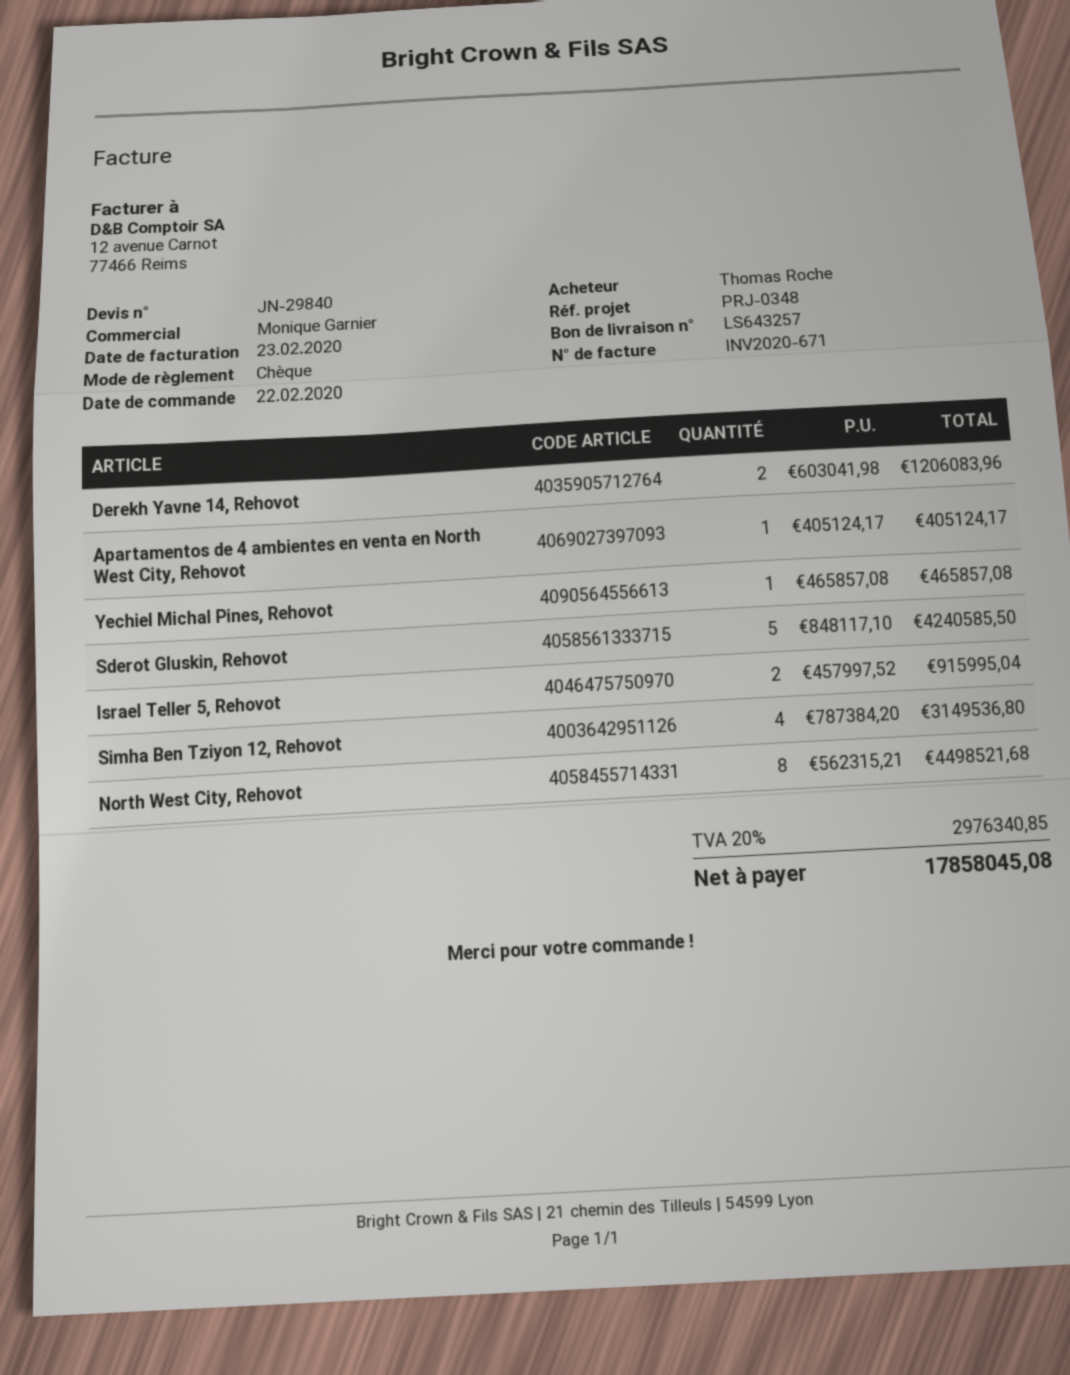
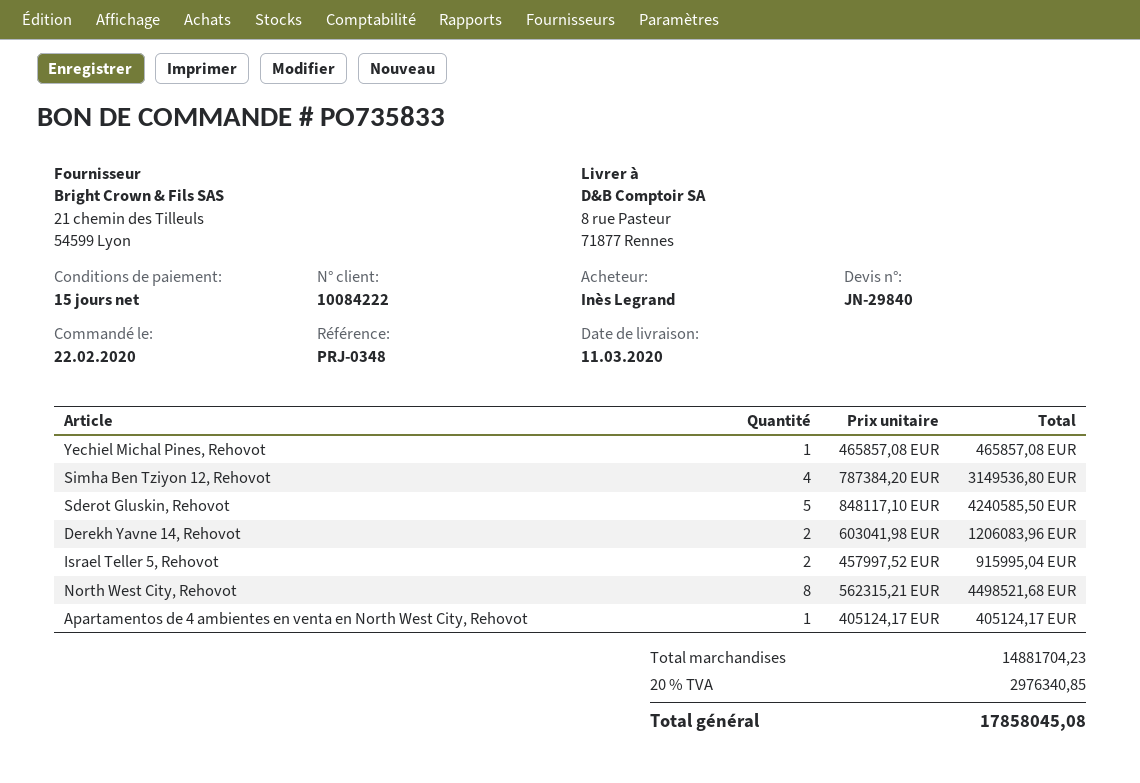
ordered by: Thomas Roche -> Inès Legrand

